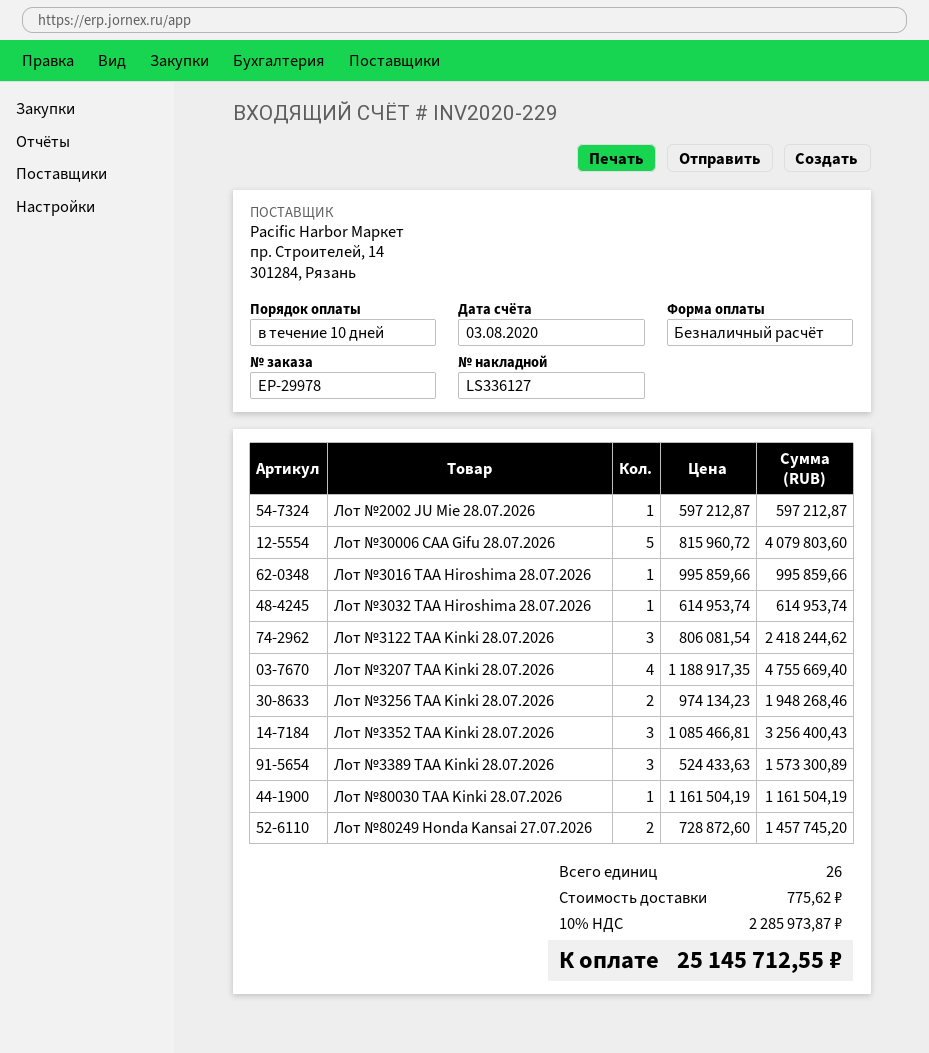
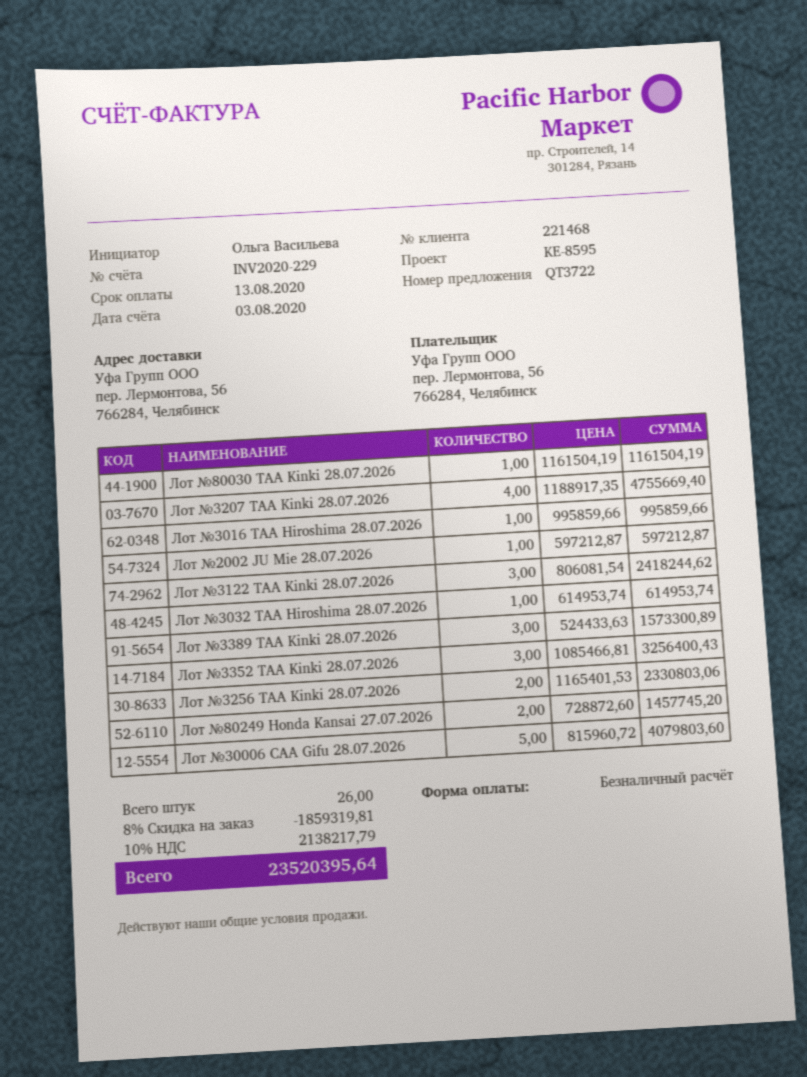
Лот №3256 TAA Kinki 28.07.2026: 2 x 974134.23 = 1948268.46 -> 2 x 1165401.53 = 2330803.06
discount: none -> 8% = 1859319.81
shipping: 775.62 -> none
tax: 10% = 2285973.87 -> 10% = 2138217.79
total: 25145712.55 -> 23520395.64

